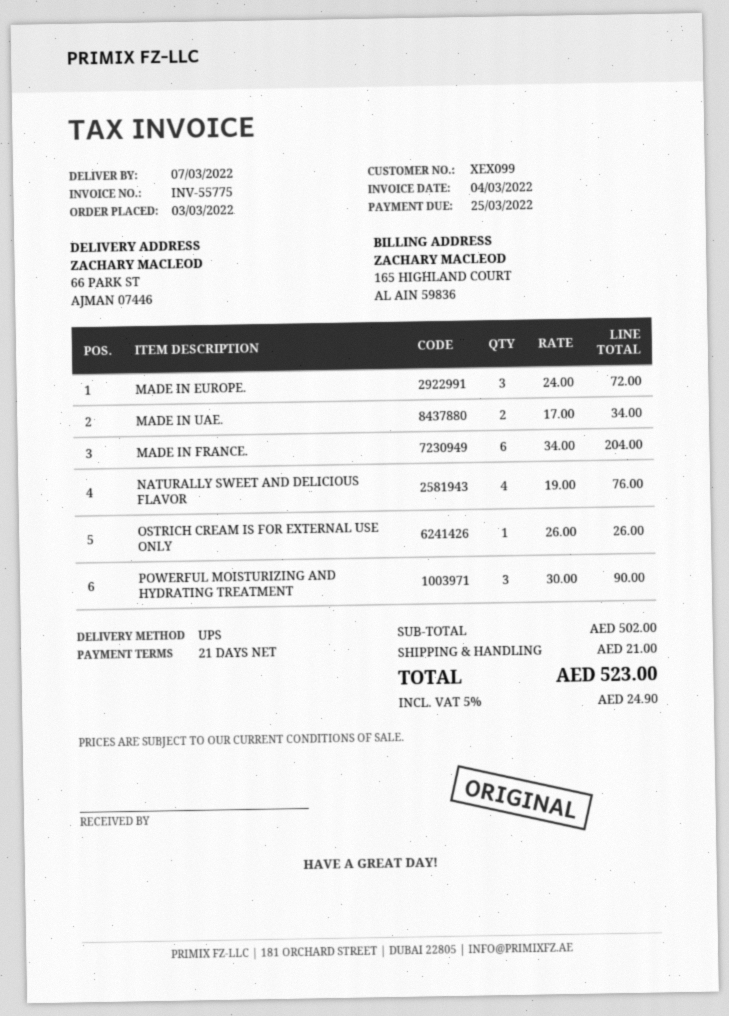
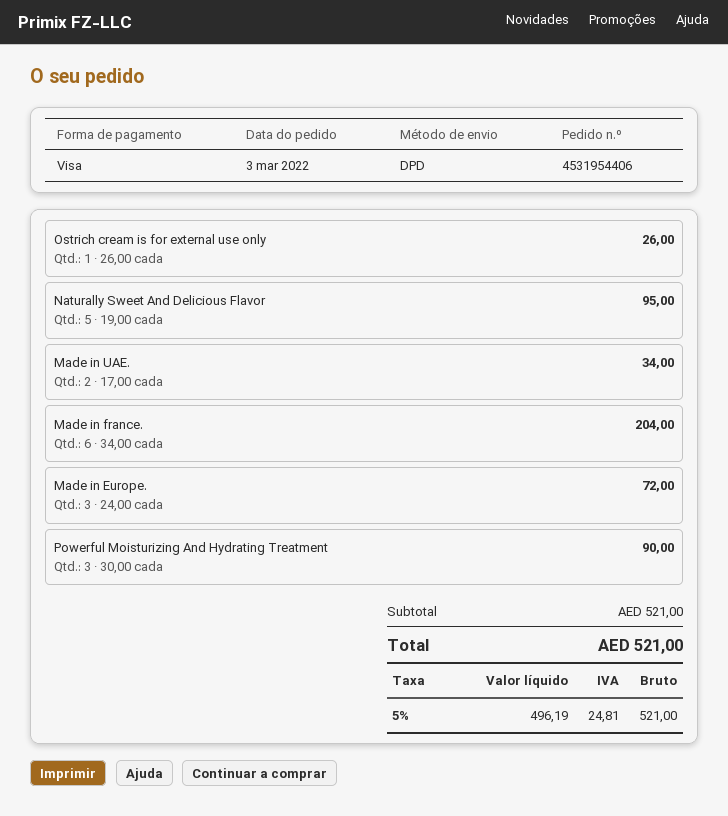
shipping method: UPS -> DPD
NATURALLY SWEET AND DELICIOUS FLAVOR: 4 x 19.00 = 76.00 -> 5 x 19.00 = 95.00
subtotal: 502.00 -> 521.00
shipping: 21.00 -> none
tax: 5% = 24.90 -> 5% = 24.81
total: 523.00 -> 521.00

